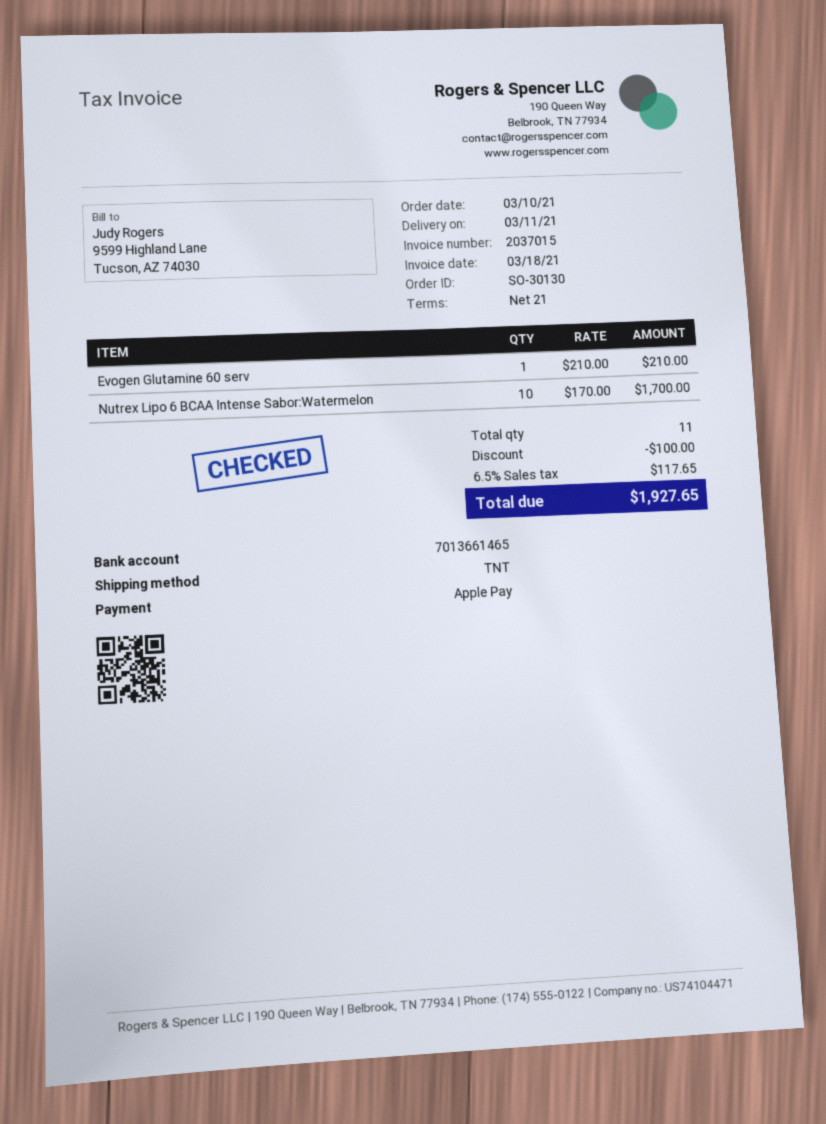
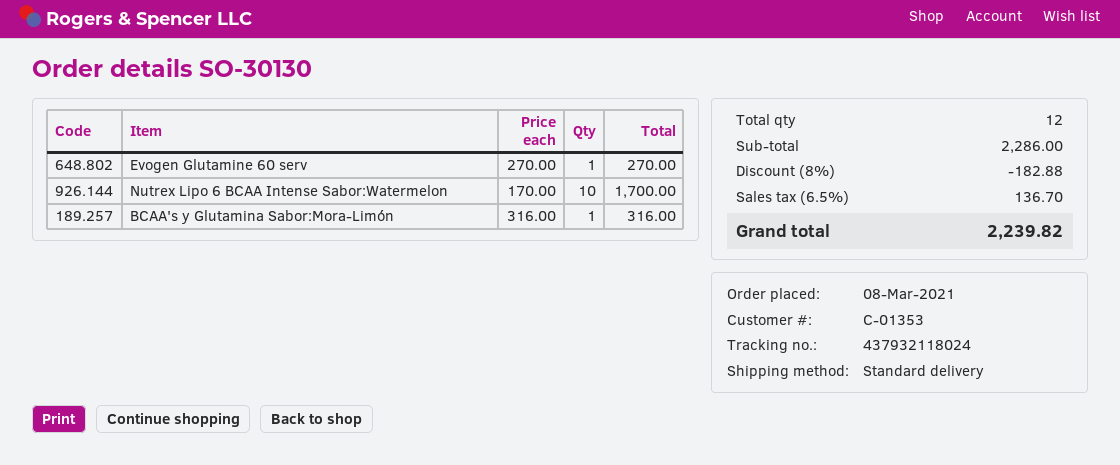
order date: 2021-03-10 -> 2021-03-08
shipping method: TNT -> standard
Evogen Glutamine 60 serv: 1 x 210.00 = 210.00 -> 1 x 270.00 = 270.00
BCAA's y Glutamina Sabor:Mora-Limón: none -> 1 x 316.00 = 316.00
total quantity: 11 -> 12
discount: 100.00 -> 182.88
tax: 6.5% = 117.65 -> 6.5% = 136.70
total: 1927.65 -> 2239.82

